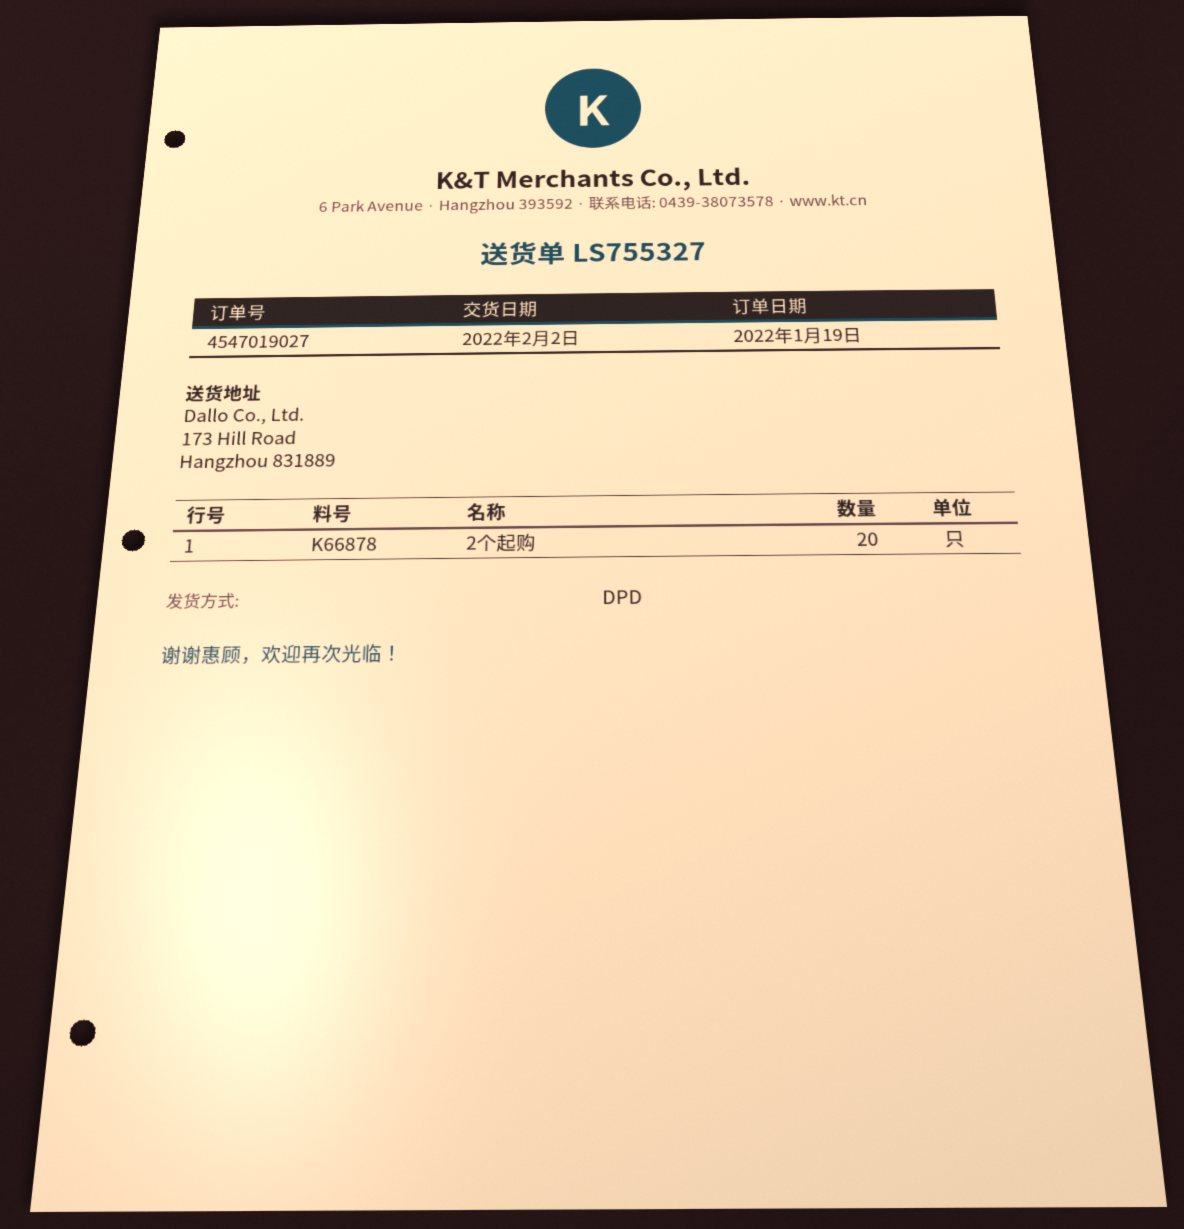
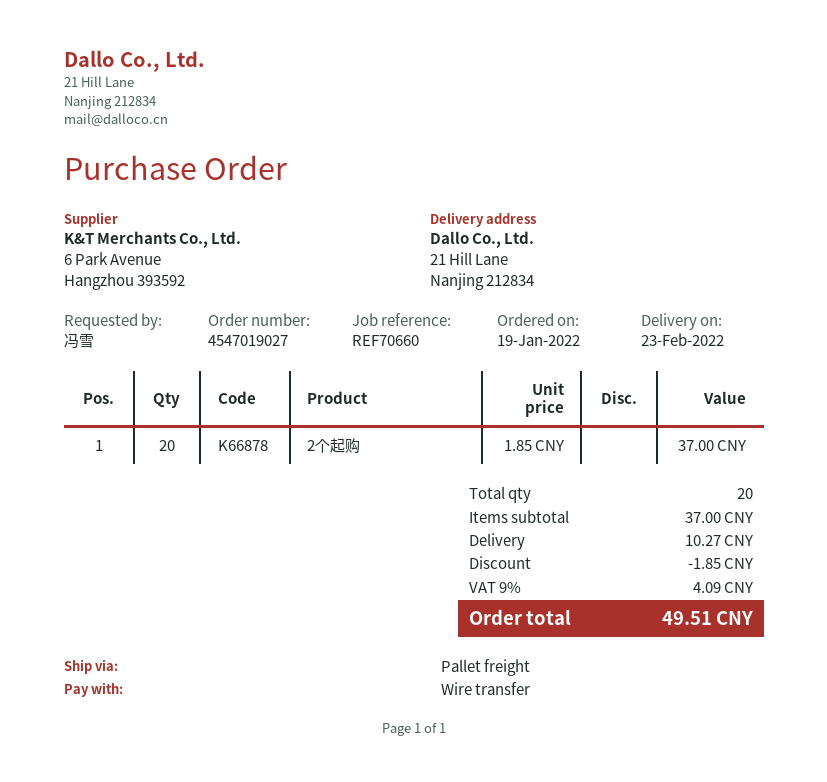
delivery date: 2022-02-02 -> 2022-02-23
shipping method: DPD -> pallet freight
ship to: 173 Hill Road, Hangzhou 831889 -> 21 Hill Lane, Nanjing 212834

